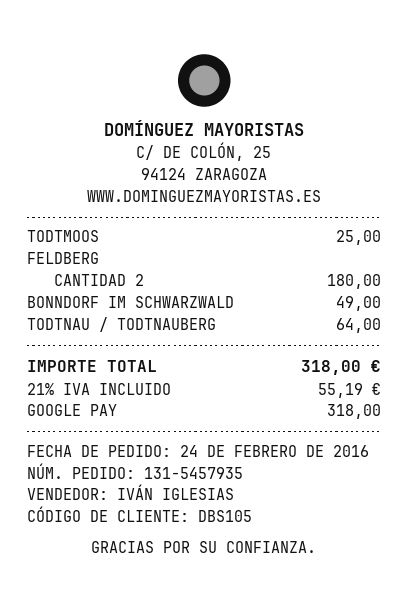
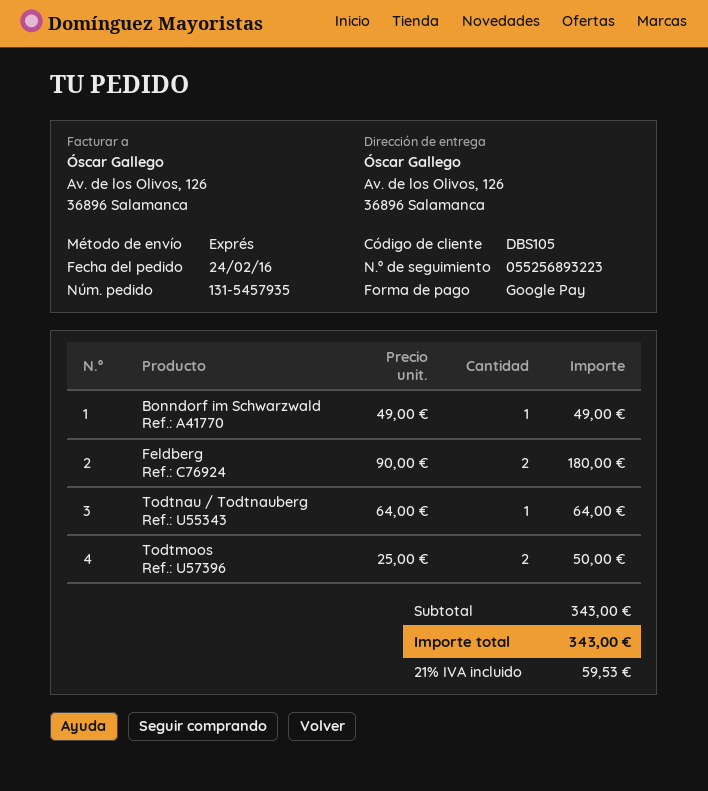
TODTMOOS: 1 for 25.00 -> 2 for 50.00
tax: 21% = 55.19 -> 21% = 59.53
total: 318.00 -> 343.00

